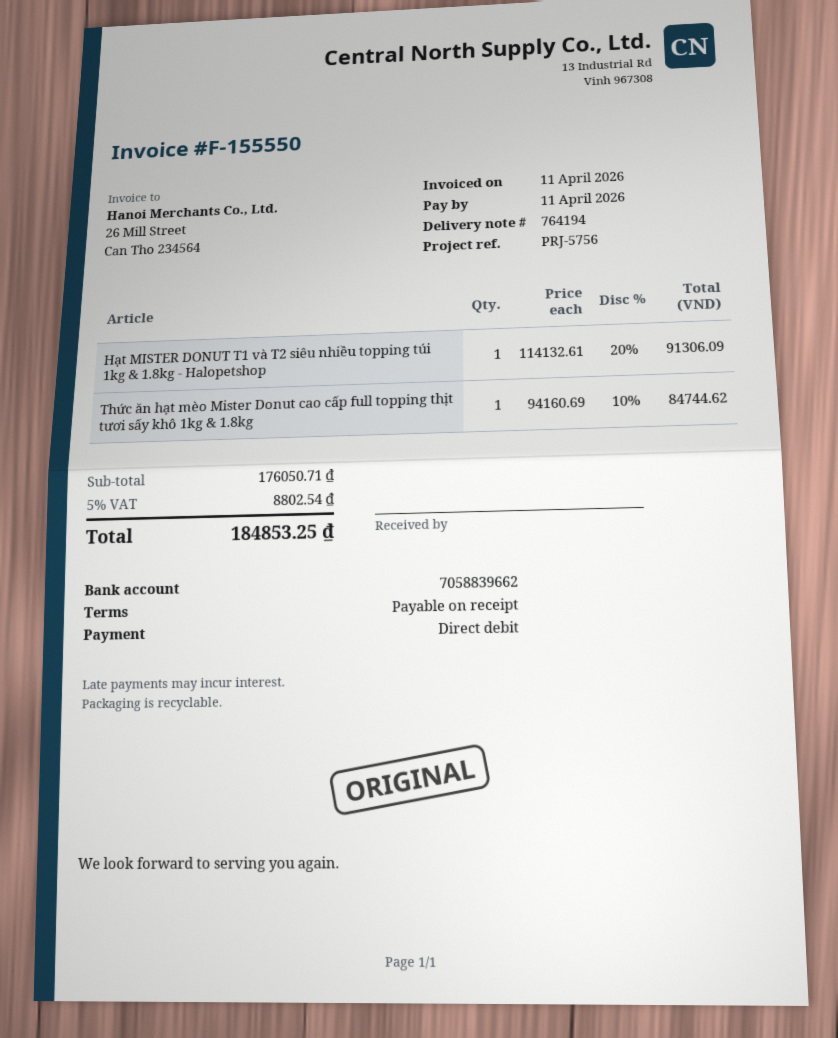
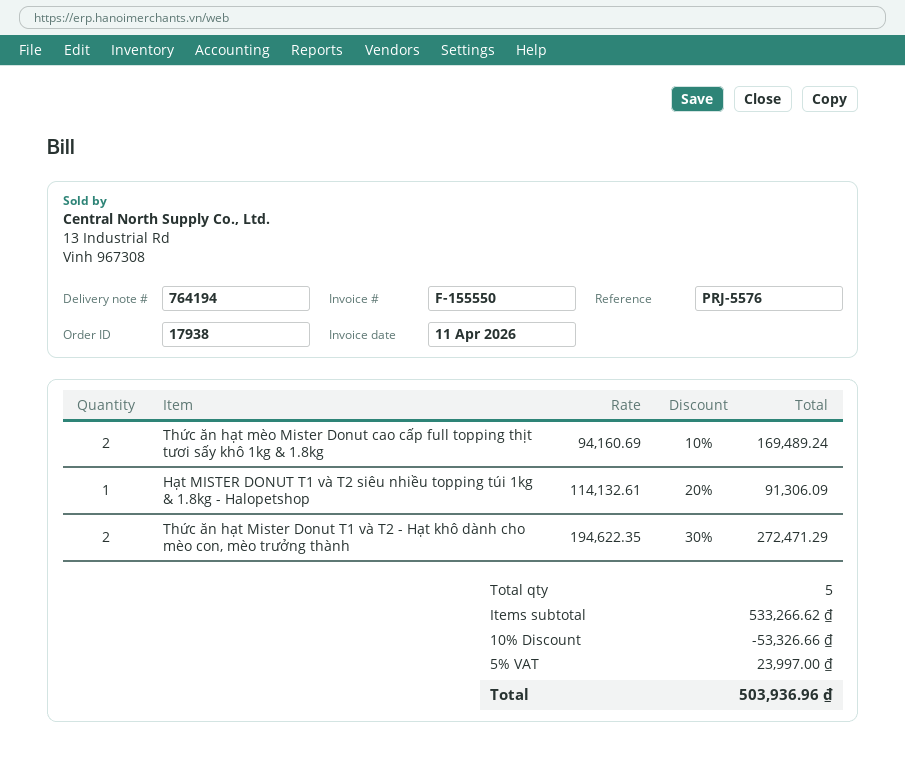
reference: PRJ-5756 -> PRJ-5576
Thức ăn hạt mèo Mister Donut cao cấp full topping thịt tươi sấy khô 1kg & 1.8kg: 1 x 94160.69 - 10% = 84744.62 -> 2 x 94160.69 - 10% = 169489.24
Thức ăn hạt Mister Donut T1 và T2 - Hạt khô dành cho mèo con, mèo trưởng thành: none -> 2 x 194622.35 - 30% = 272471.29
subtotal: 176050.71 -> 533266.62
discount: none -> 10% = 53326.66
tax: 5% = 8802.54 -> 5% = 23997.00
total: 184853.25 -> 503936.96

